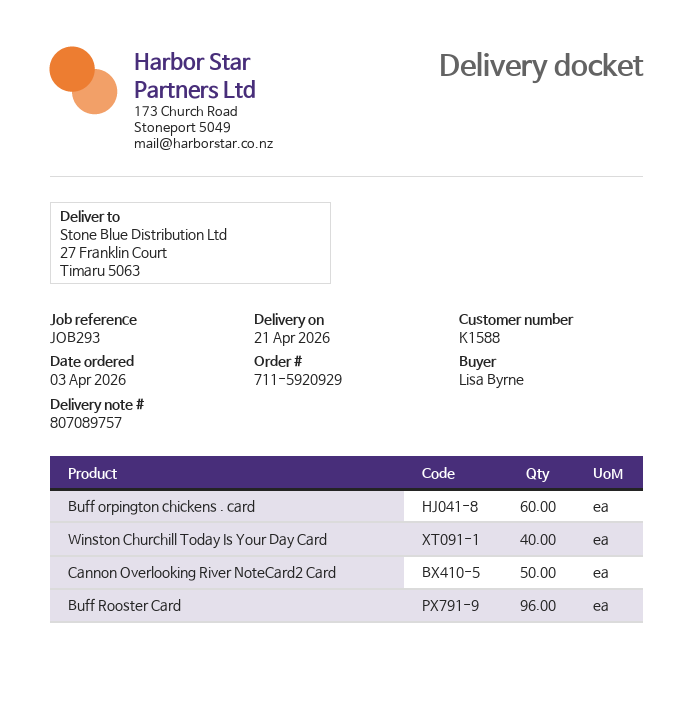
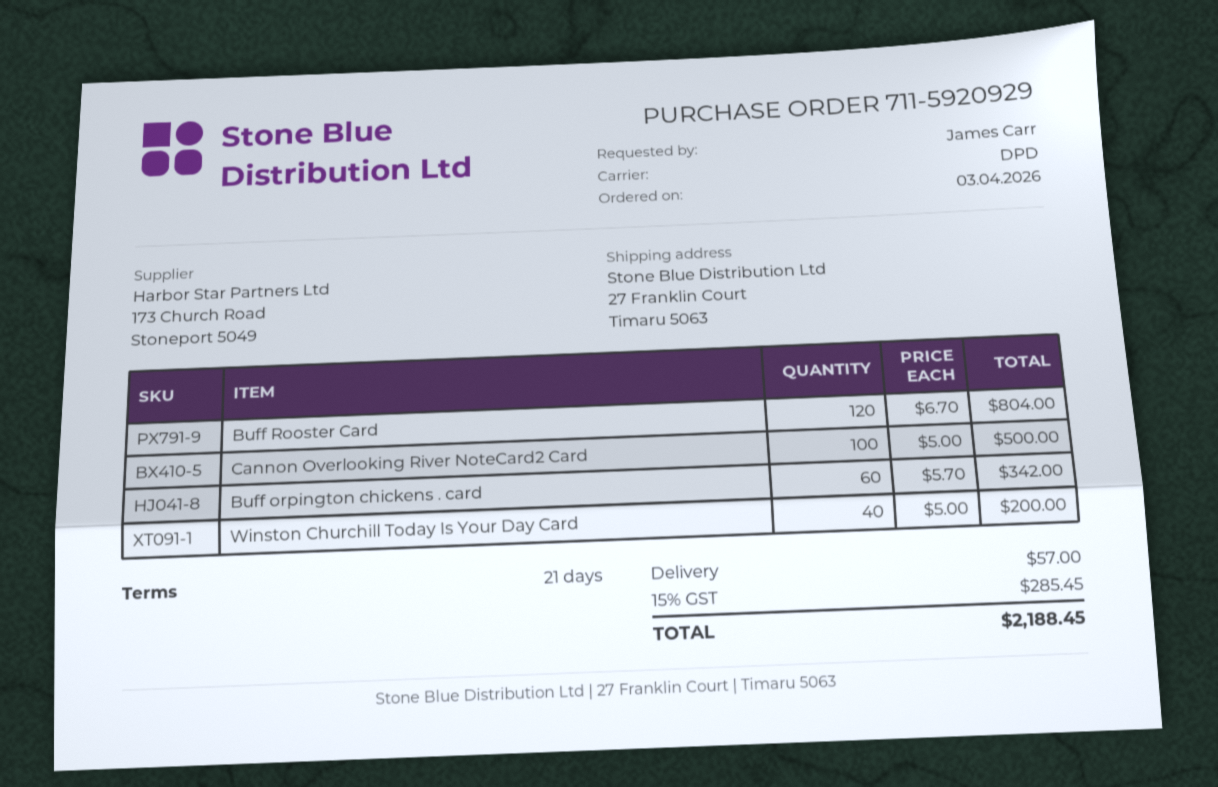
ordered by: Lisa Byrne -> James Carr
Cannon Overlooking River NoteCard2 Card: 50 -> 100
Buff Rooster Card: 96 -> 120

